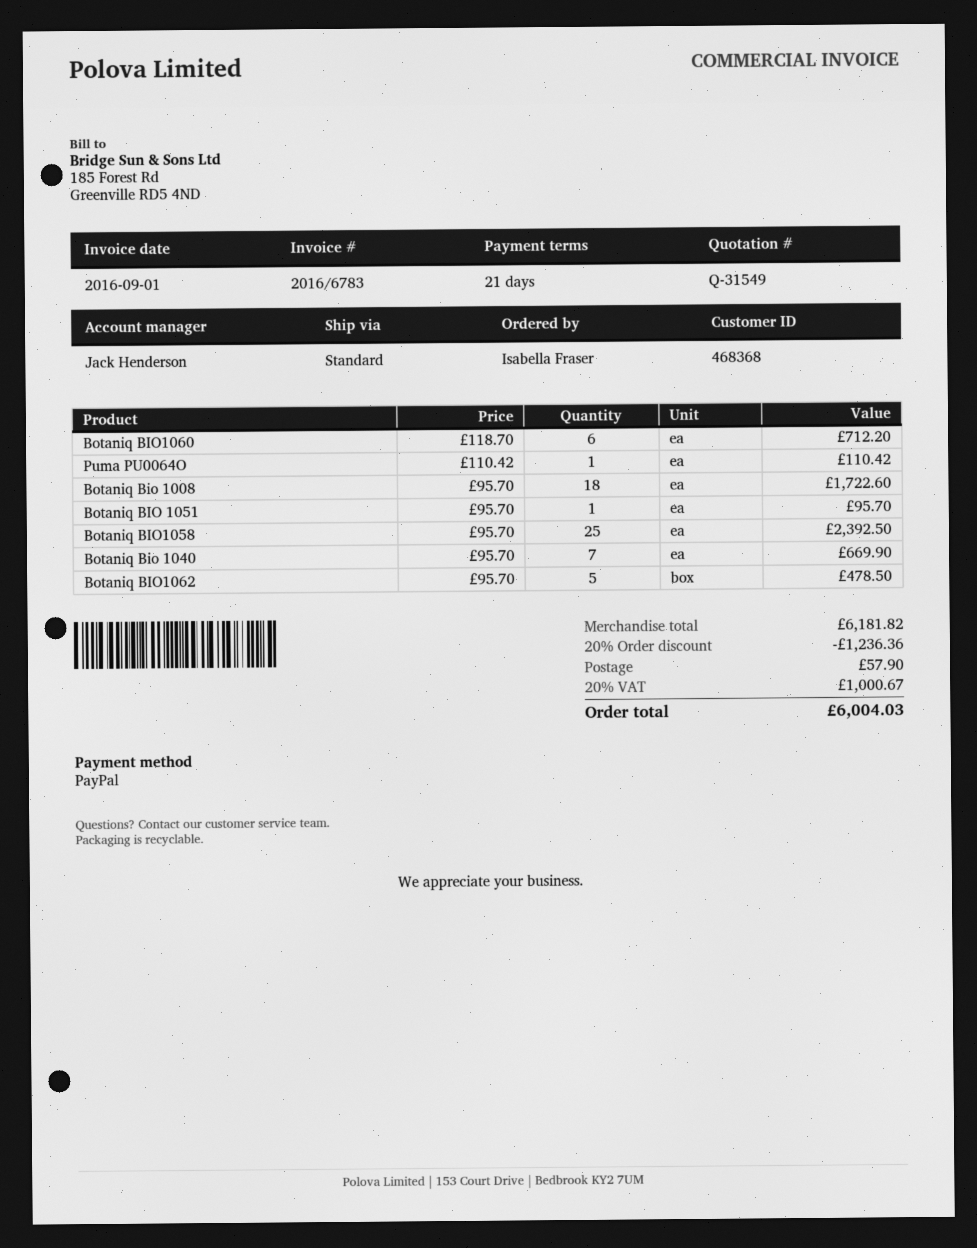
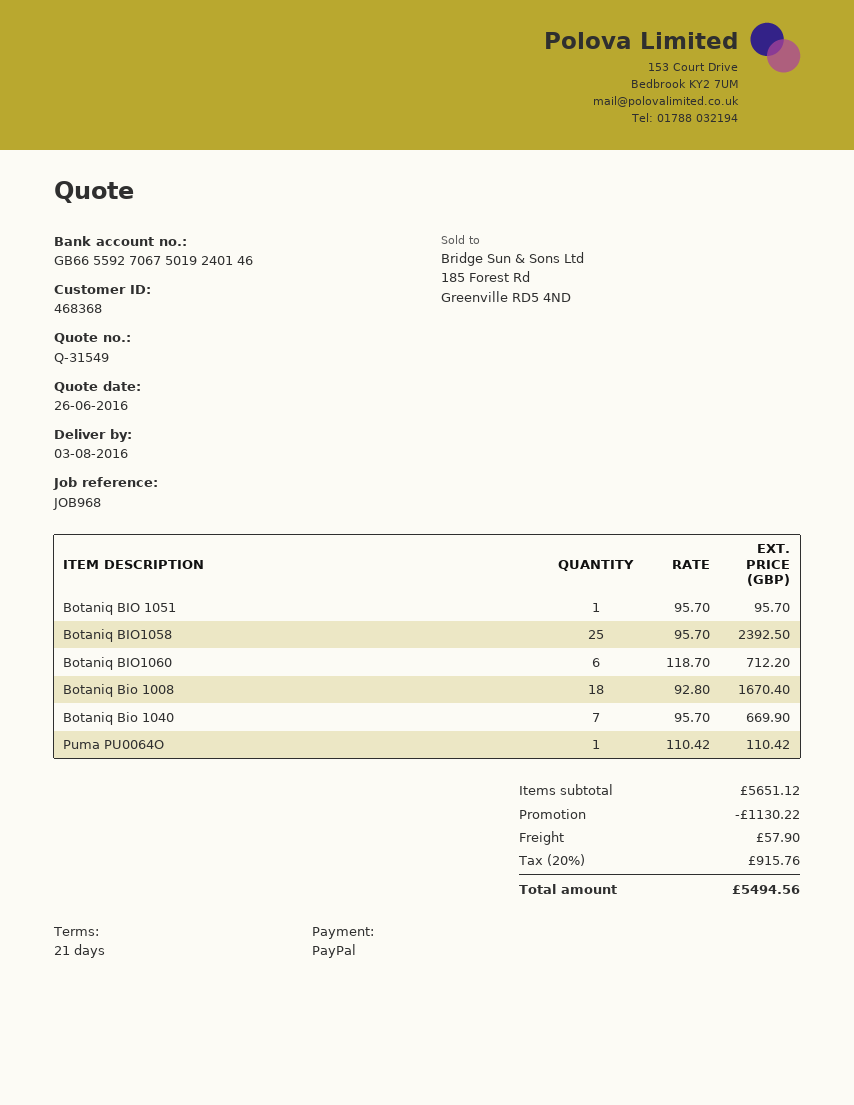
Botaniq Bio 1008: 18 x 95.70 = 1722.60 -> 18 x 92.80 = 1670.40
Botaniq BIO1062: 5 x 95.70 = 478.50 -> none
subtotal: 6181.82 -> 5651.12
discount: 1236.36 -> 1130.22
tax: 20% = 1000.67 -> 20% = 915.76
total: 6004.03 -> 5494.56

